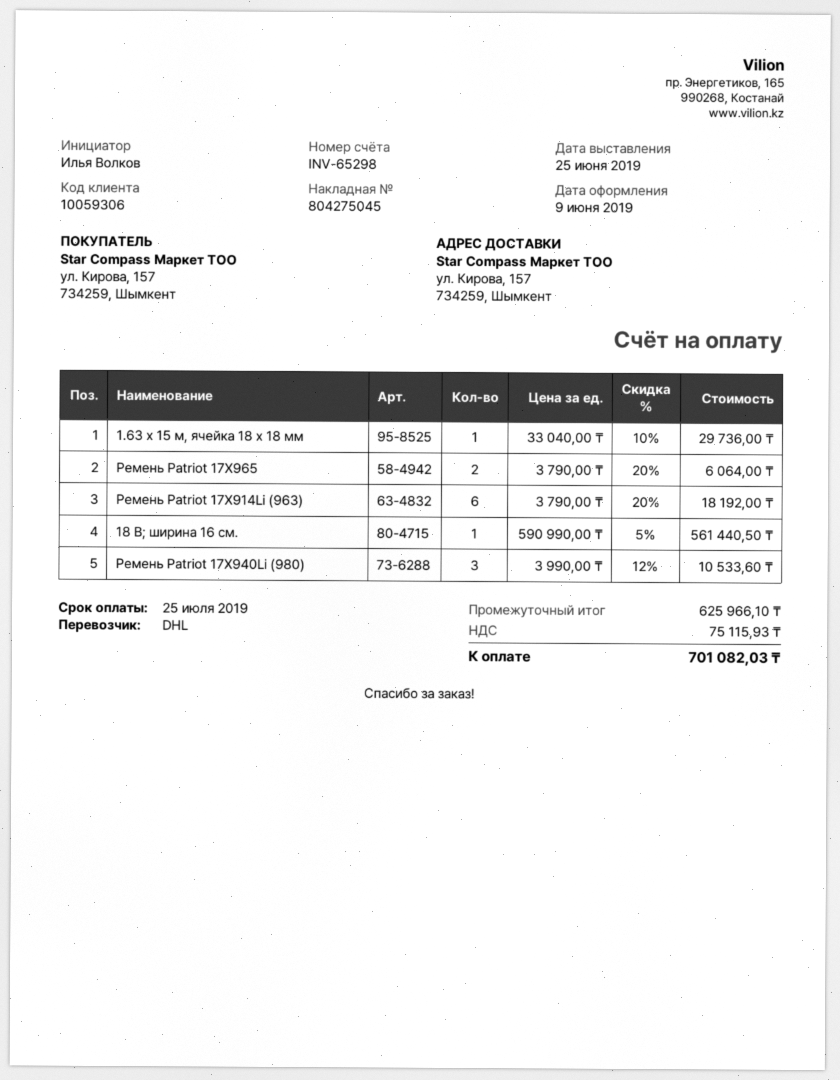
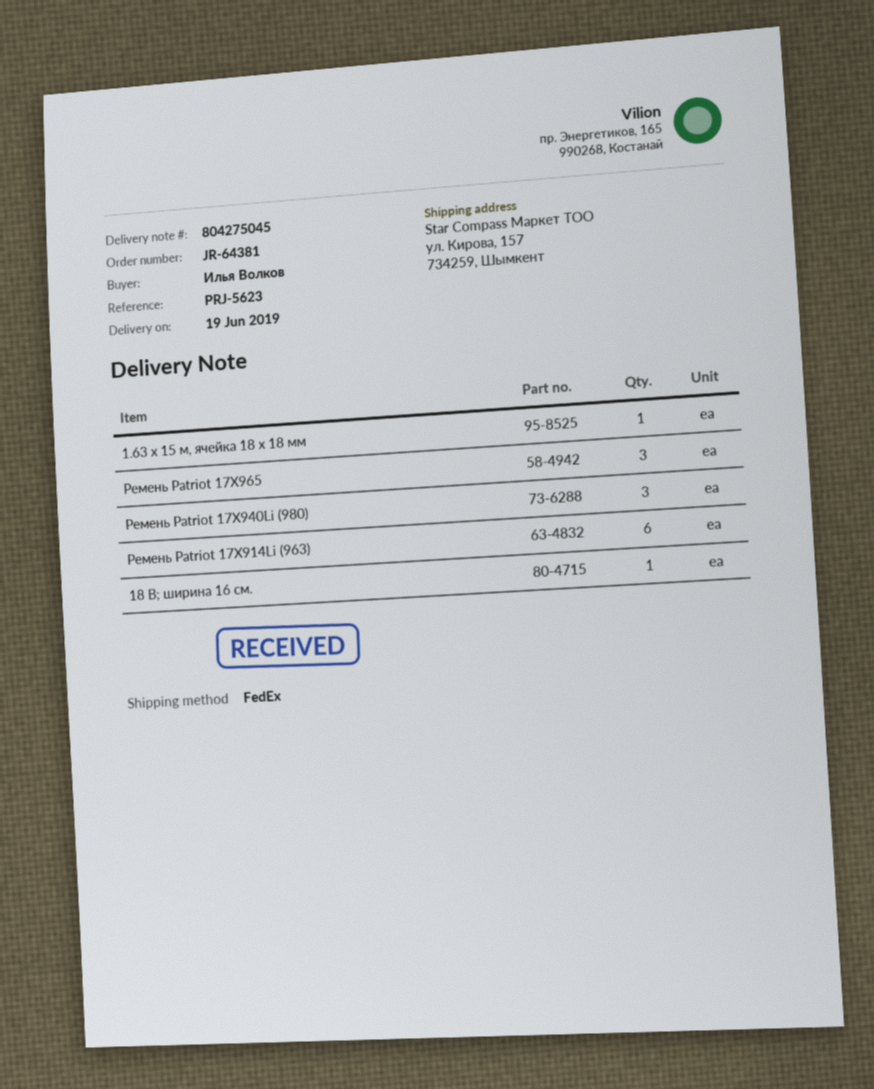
shipping method: DHL -> FedEx
Ремень Patriot 17X965: 2 -> 3

